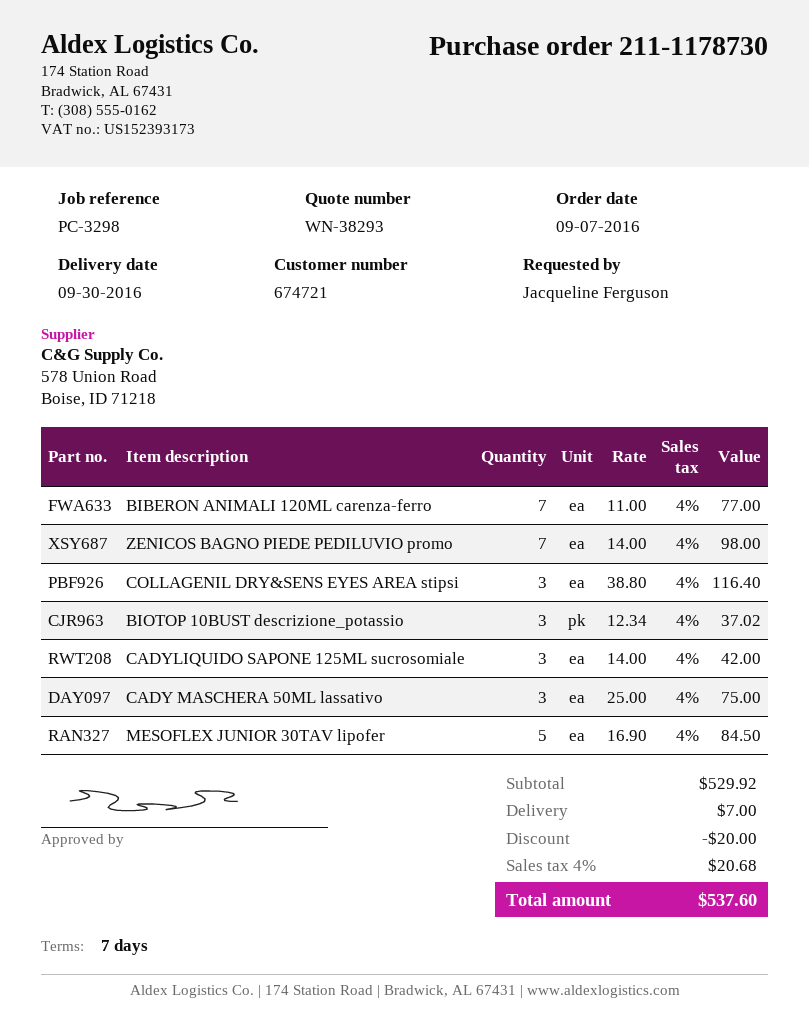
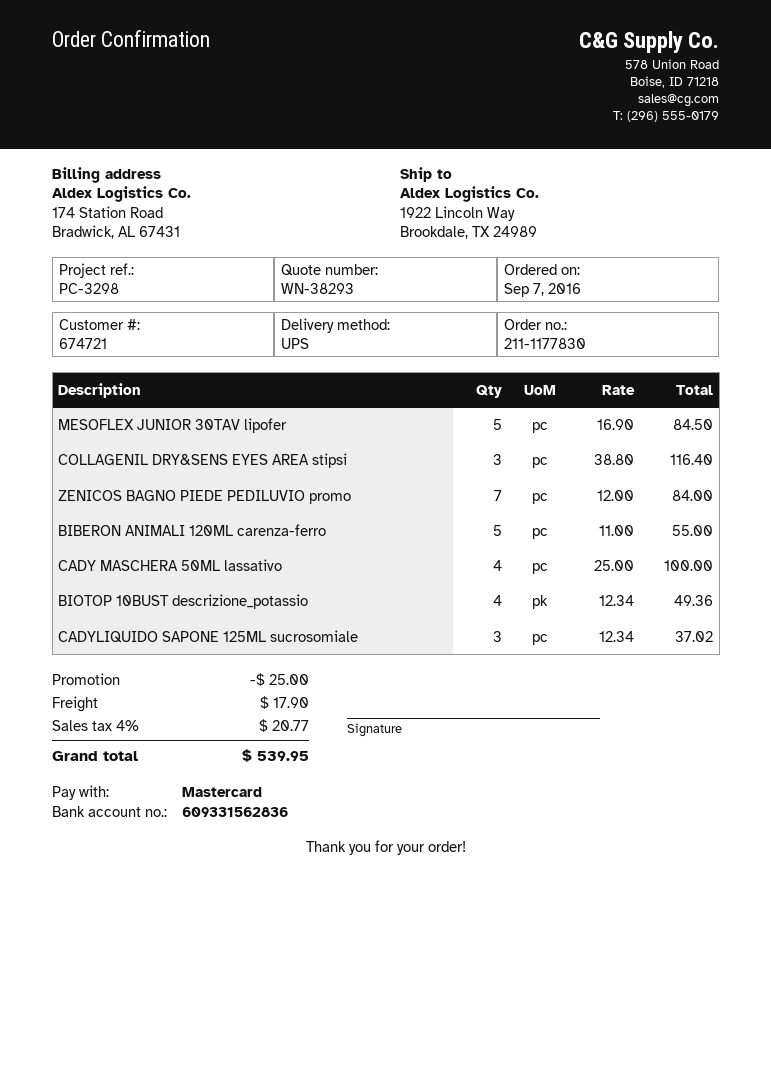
order number: 211-1178730 -> 211-1177830
BIBERON ANIMALI 120ML carenza-ferro: 7 x 11.00 = 77.00 -> 5 x 11.00 = 55.00
ZENICOS BAGNO PIEDE PEDILUVIO promo: 7 x 14.00 = 98.00 -> 7 x 12.00 = 84.00
BIOTOP 10BUST descrizione_potassio: 3 x 12.34 = 37.02 -> 4 x 12.34 = 49.36
CADYLIQUIDO SAPONE 125ML sucrosomiale: 3 x 14.00 = 42.00 -> 3 x 12.34 = 37.02
CADY MASCHERA 50ML lassativo: 3 x 25.00 = 75.00 -> 4 x 25.00 = 100.00
discount: 20.00 -> 25.00
shipping: 7.00 -> 17.90
tax: 4% = 20.68 -> 4% = 20.77
total: 537.60 -> 539.95

